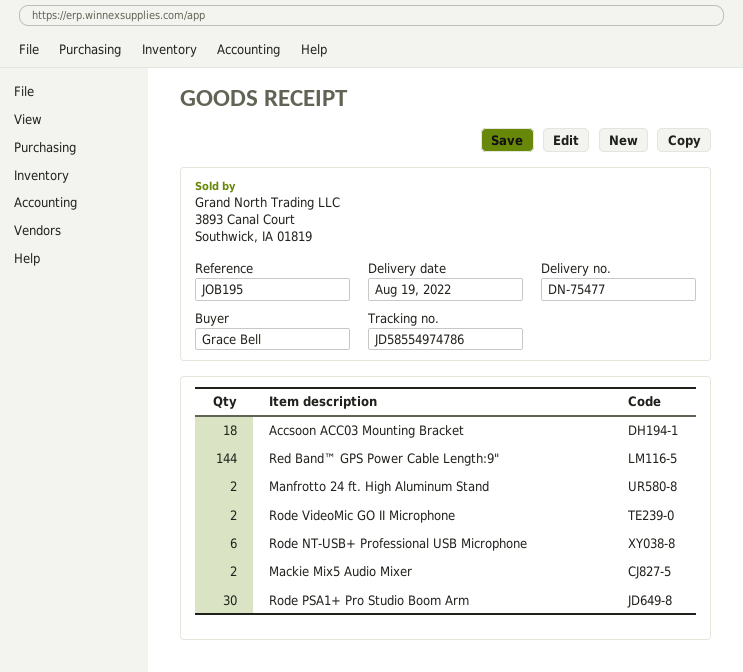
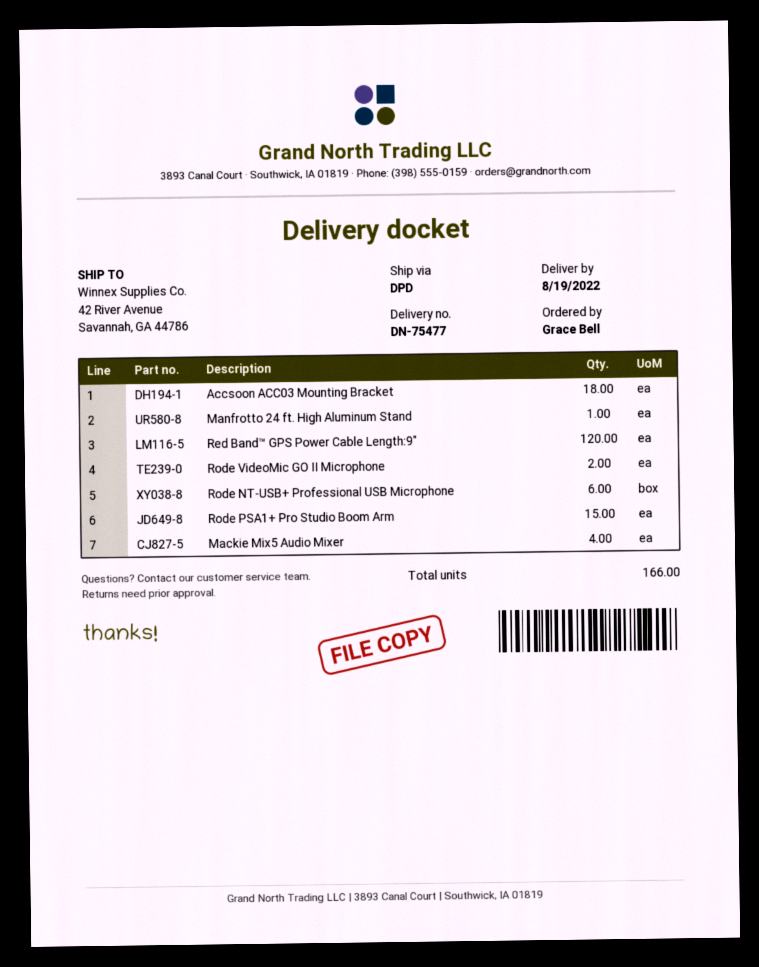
Red Band™ GPS Power Cable Length:9": 144 -> 120
Manfrotto 24 ft. High Aluminum Stand: 2 -> 1
Mackie Mix5 Audio Mixer: 2 -> 4
Rode PSA1+ Pro Studio Boom Arm: 30 -> 15

